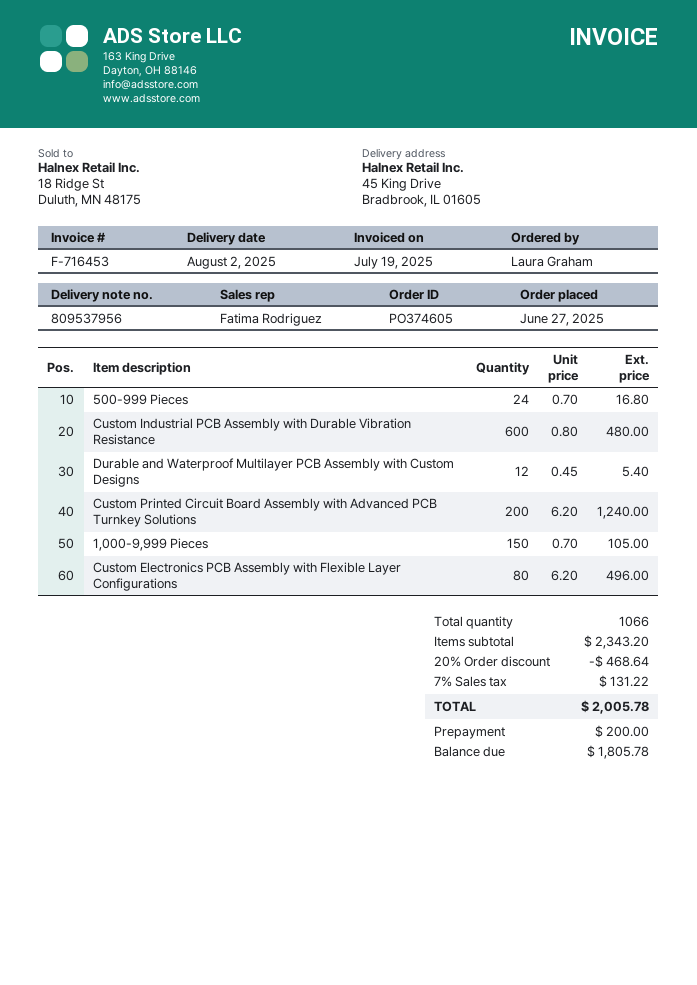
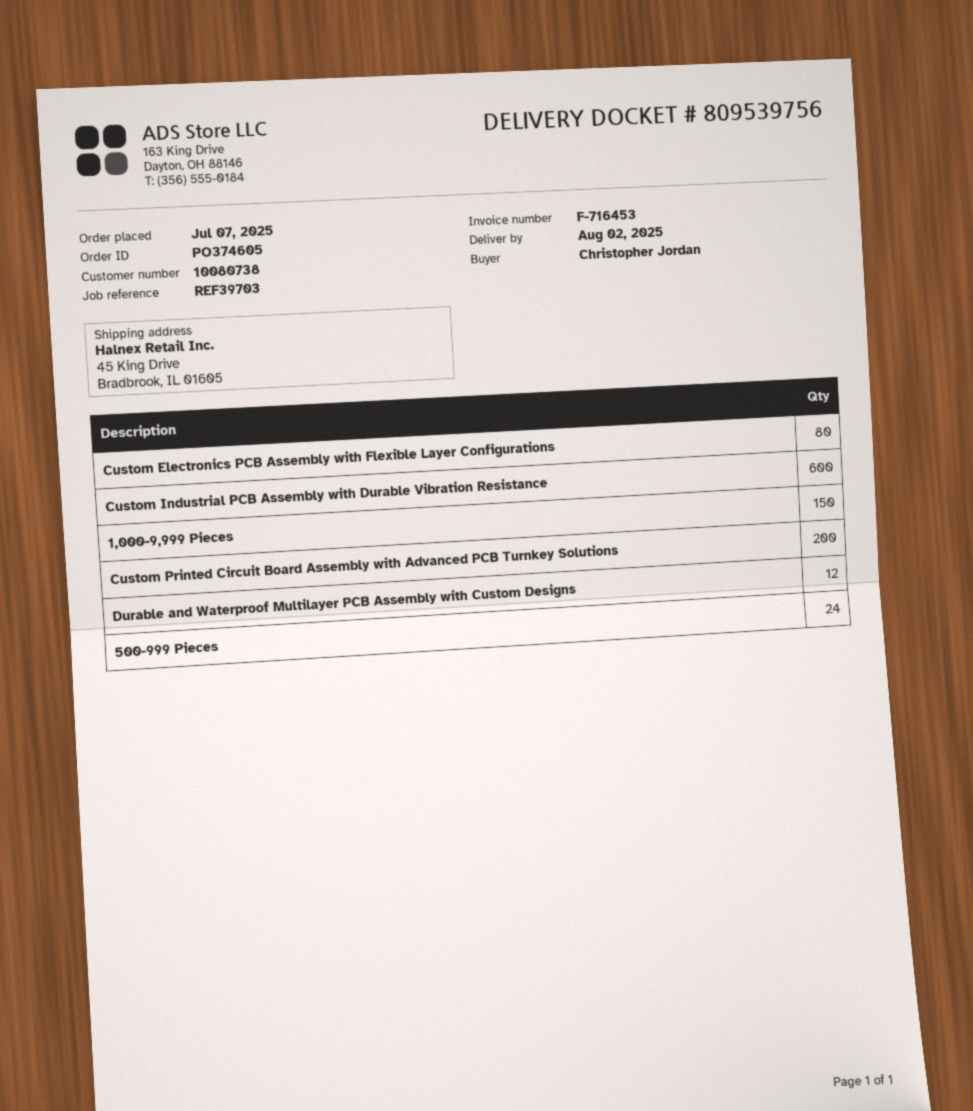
order date: 2025-06-27 -> 2025-07-07
delivery note number: 809537956 -> 809539756
ordered by: Laura Graham -> Christopher Jordan

